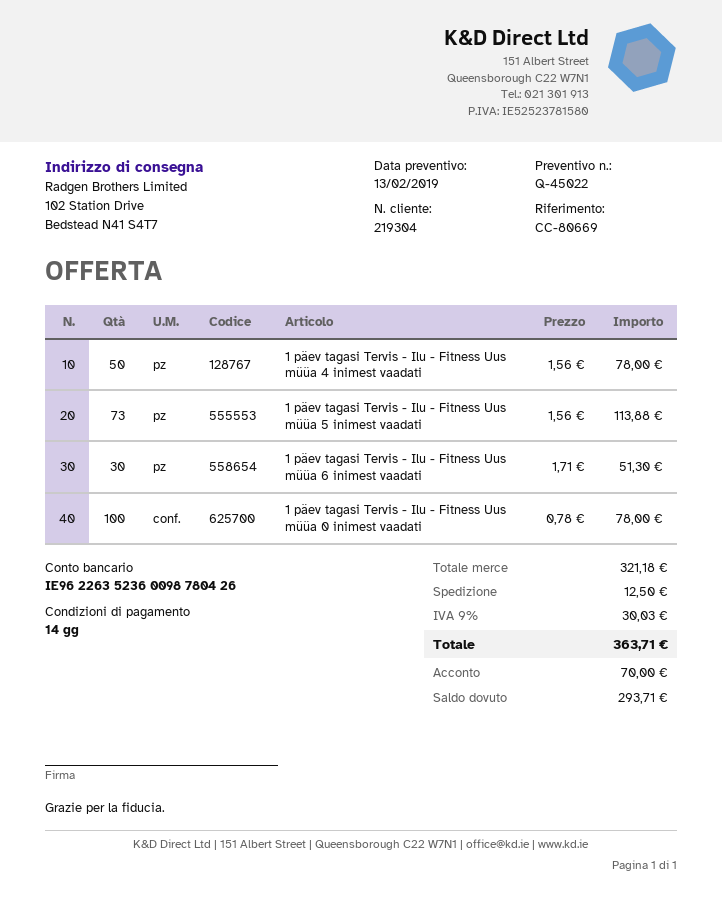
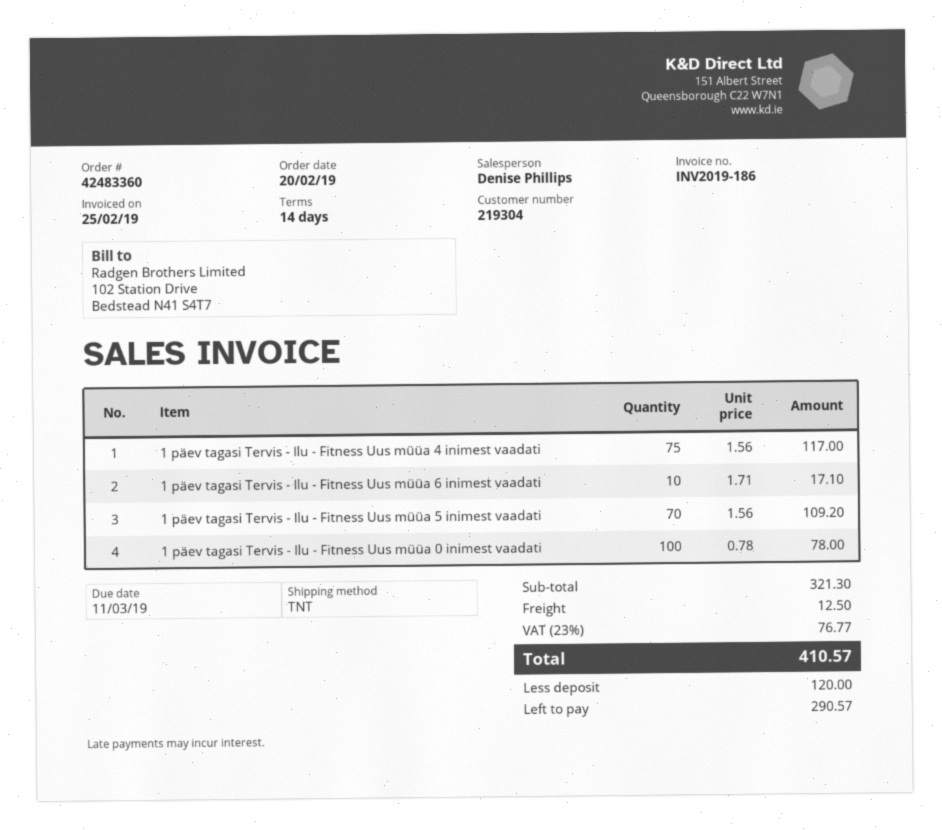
1 päev tagasi Tervis - Ilu - Fitness Uus müüa 4 inimest vaadati: 50 x 1.56 = 78.00 -> 75 x 1.56 = 117.00
1 päev tagasi Tervis - Ilu - Fitness Uus müüa 5 inimest vaadati: 73 x 1.56 = 113.88 -> 70 x 1.56 = 109.20
1 päev tagasi Tervis - Ilu - Fitness Uus müüa 6 inimest vaadati: 30 x 1.71 = 51.30 -> 10 x 1.71 = 17.10
subtotal: 321.18 -> 321.30
tax: 9% = 30.03 -> 23% = 76.77
total: 363.71 -> 410.57
deposit: 70.00 -> 120.00
balance: 293.71 -> 290.57

